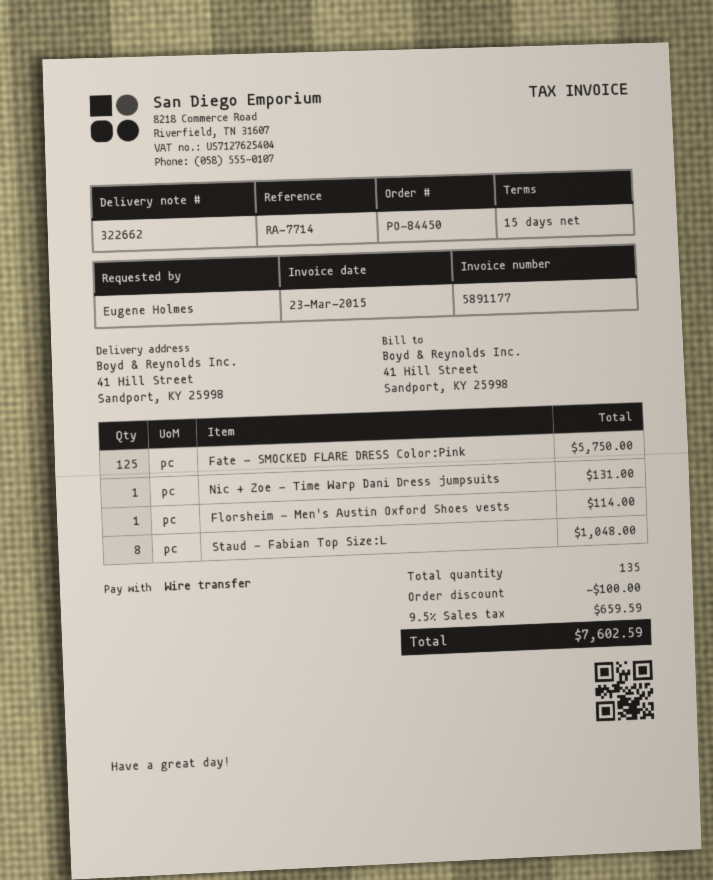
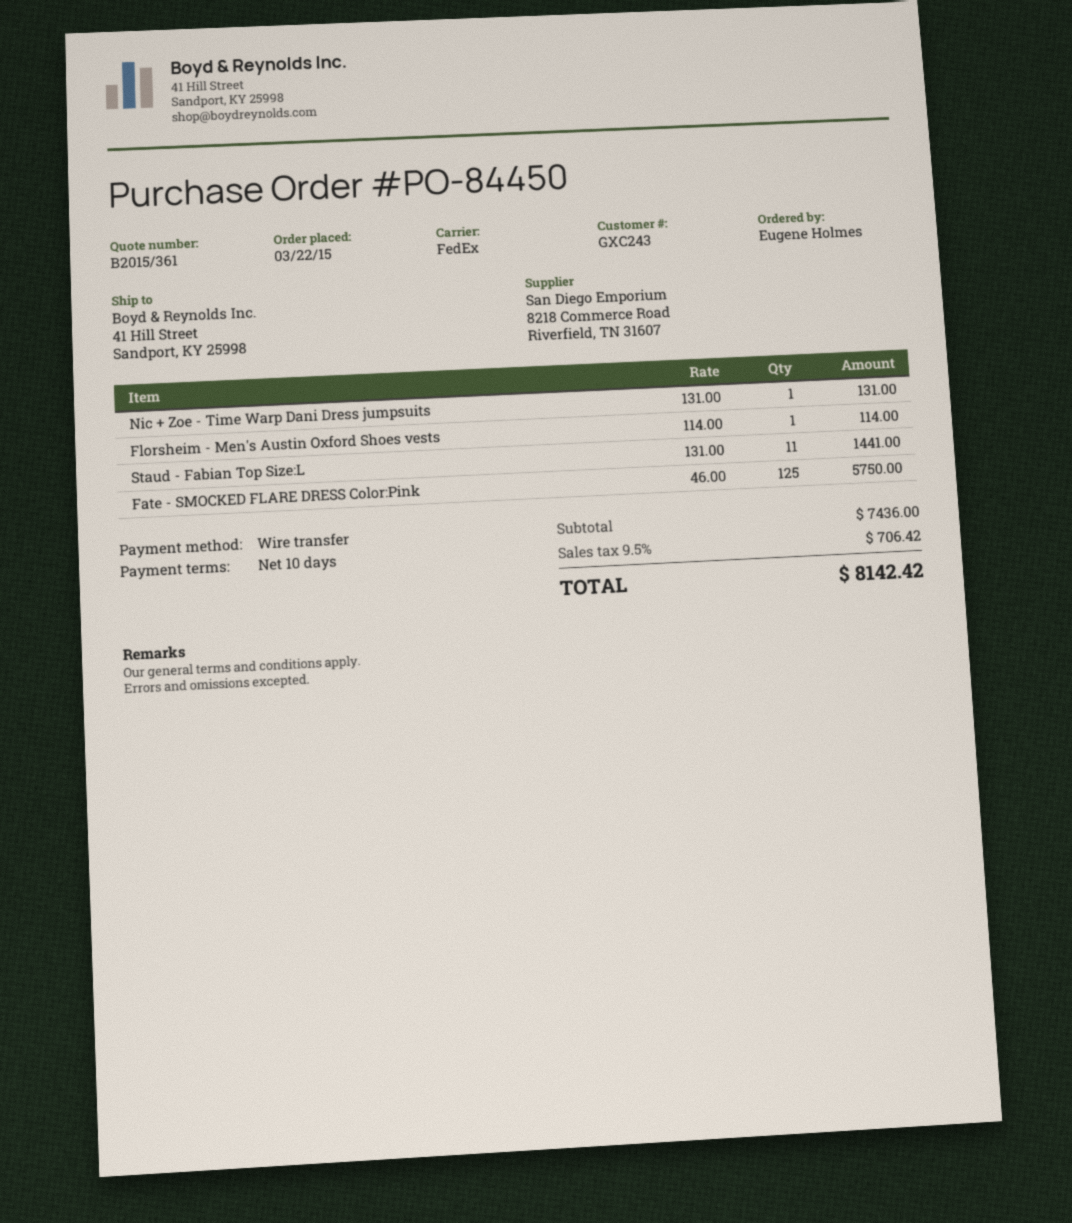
payment terms: 15 days -> 10 days
Staud - Fabian Top Size:L: 8 for 1048.00 -> 11 for 1441.00
discount: 100.00 -> none
tax: 9.5% = 659.59 -> 9.5% = 706.42
total: 7602.59 -> 8142.42

